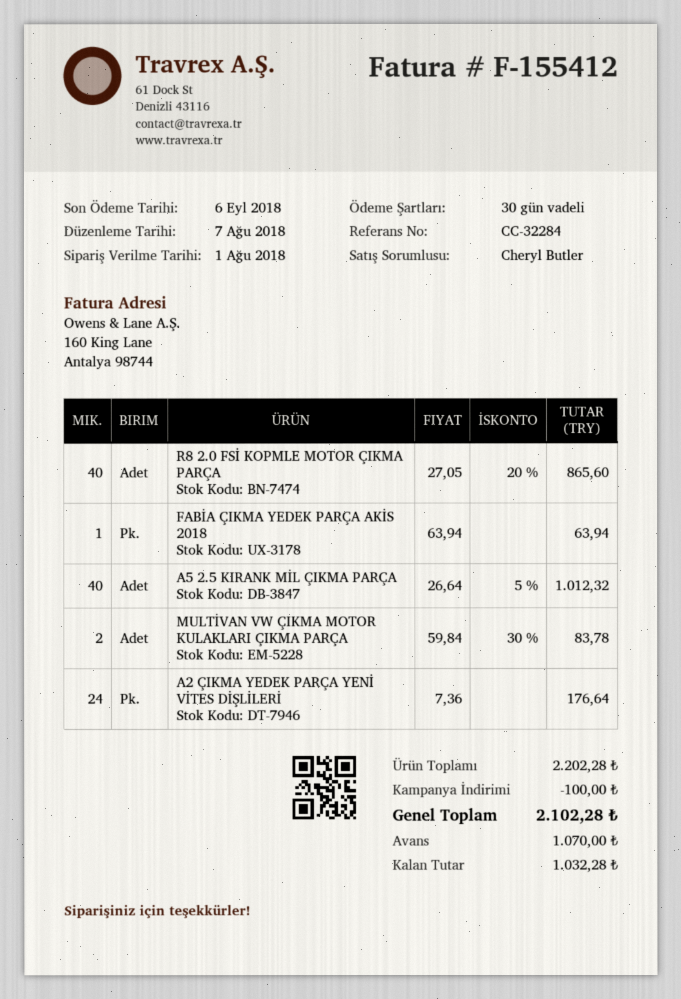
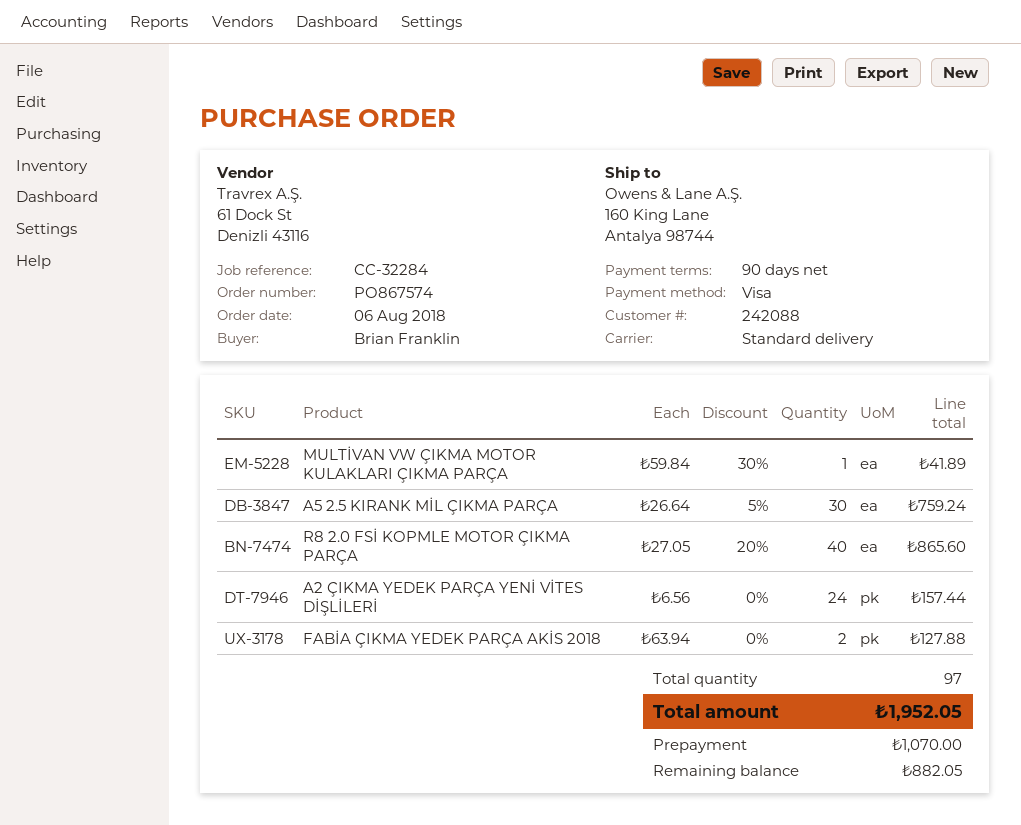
order date: 2018-08-01 -> 2018-08-06
payment terms: 30 days -> 90 days
FABİA ÇIKMA YEDEK PARÇA AKİS 2018: 1 x 63.94 = 63.94 -> 2 x 63.94 = 127.88
A5 2.5 KIRANK MİL ÇIKMA PARÇA: 40 x 26.64 - 5% = 1012.32 -> 30 x 26.64 - 5% = 759.24
MULTİVAN VW ÇIKMA MOTOR KULAKLARI ÇIKMA PARÇA: 2 x 59.84 - 30% = 83.78 -> 1 x 59.84 - 30% = 41.89
A2 ÇIKMA YEDEK PARÇA YENİ VİTES DİŞLİLERİ: 24 x 7.36 = 176.64 -> 24 x 6.56 = 157.44
discount: 100.00 -> none
total: 2102.28 -> 1952.05
balance: 1032.28 -> 882.05

